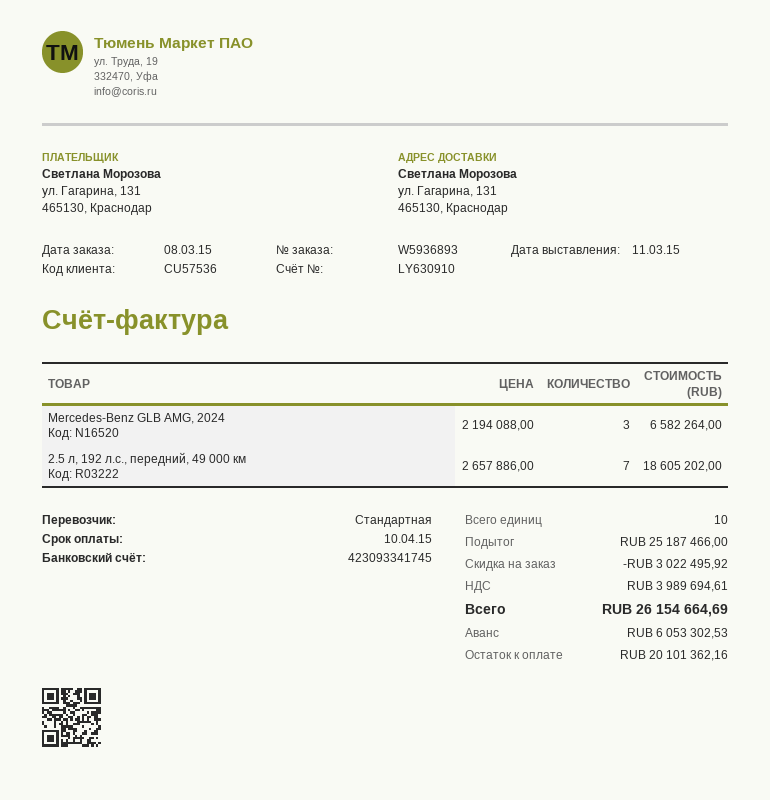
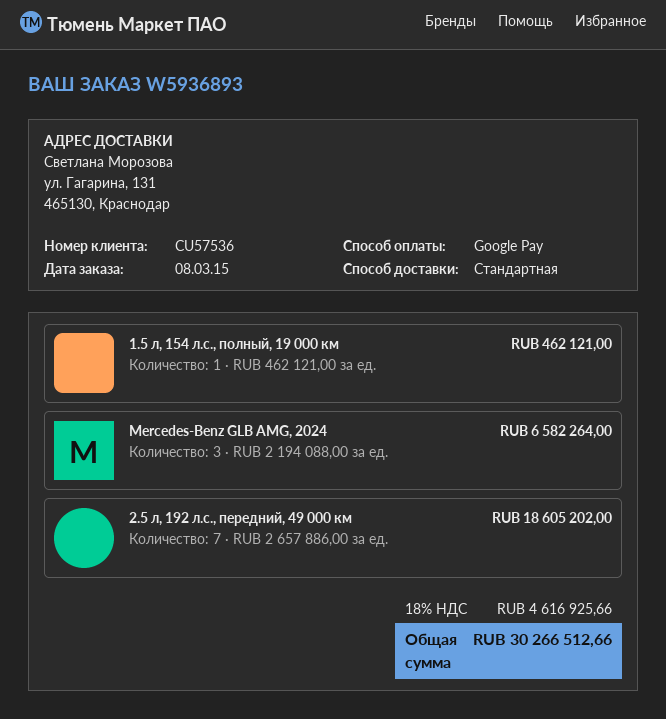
1.5 л, 154 л.с., полный, 19 000 км: none -> 1 x 462121.00 = 462121.00
discount: 3022495.92 -> none
tax: 3989694.61 -> 4616925.66
total: 26154664.69 -> 30266512.66

